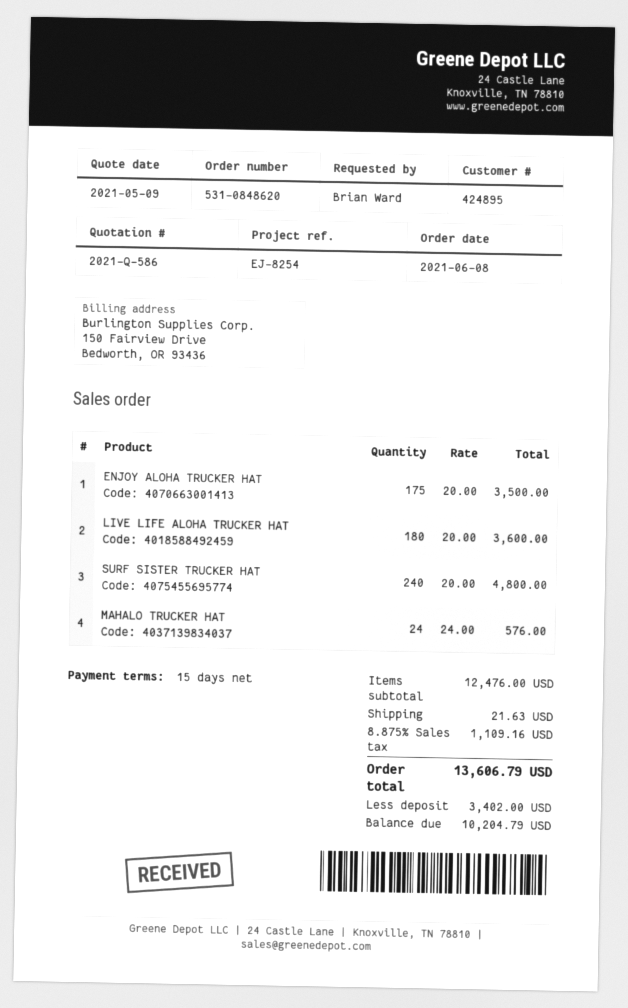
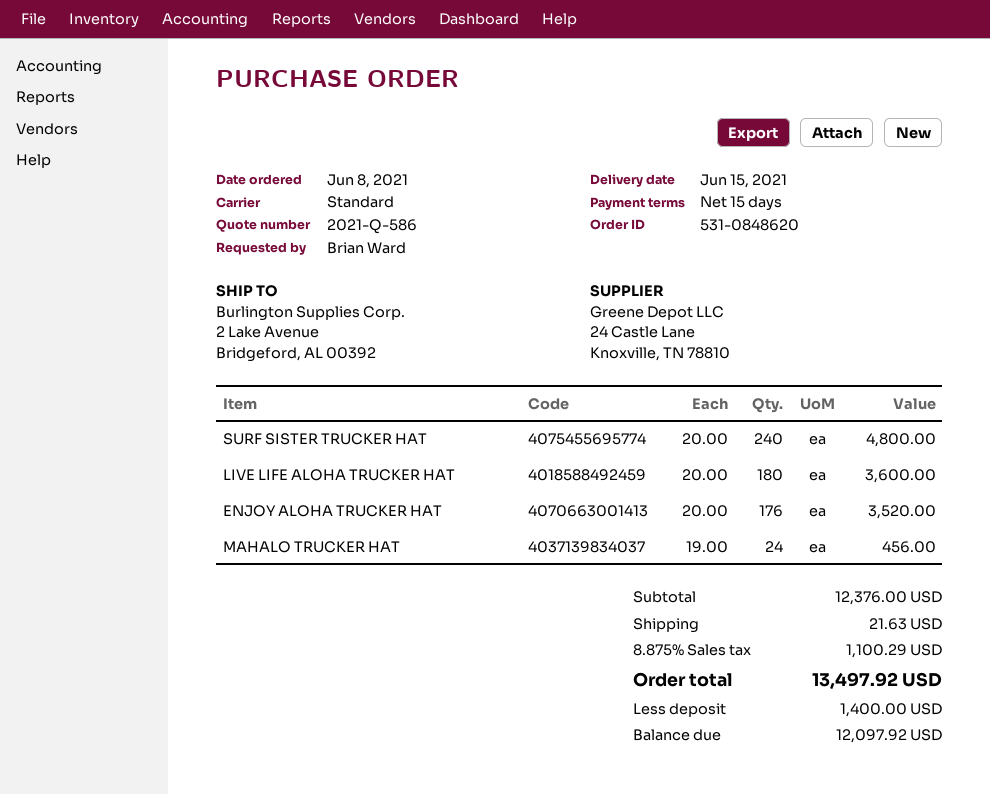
ENJOY ALOHA TRUCKER HAT: 175 x 20.00 = 3500.00 -> 176 x 20.00 = 3520.00
MAHALO TRUCKER HAT: 24 x 24.00 = 576.00 -> 24 x 19.00 = 456.00
subtotal: 12476.00 -> 12376.00
tax: 8.875% = 1109.16 -> 8.875% = 1100.29
total: 13606.79 -> 13497.92
deposit: 3402.00 -> 1400.00
balance: 10204.79 -> 12097.92

